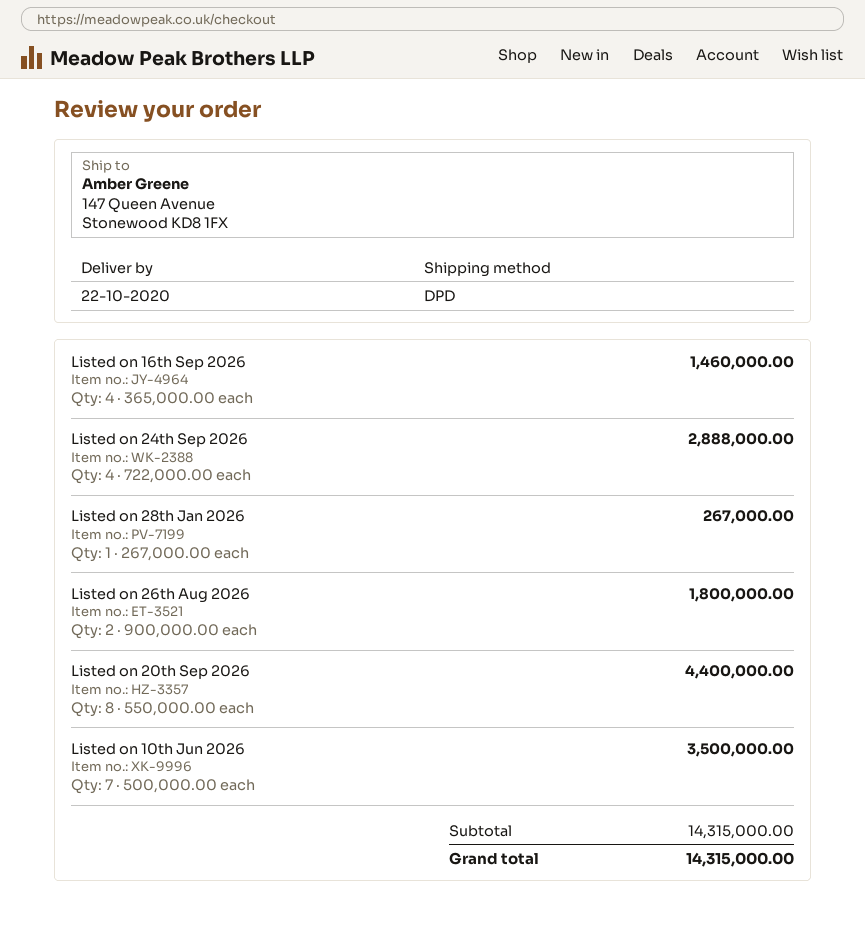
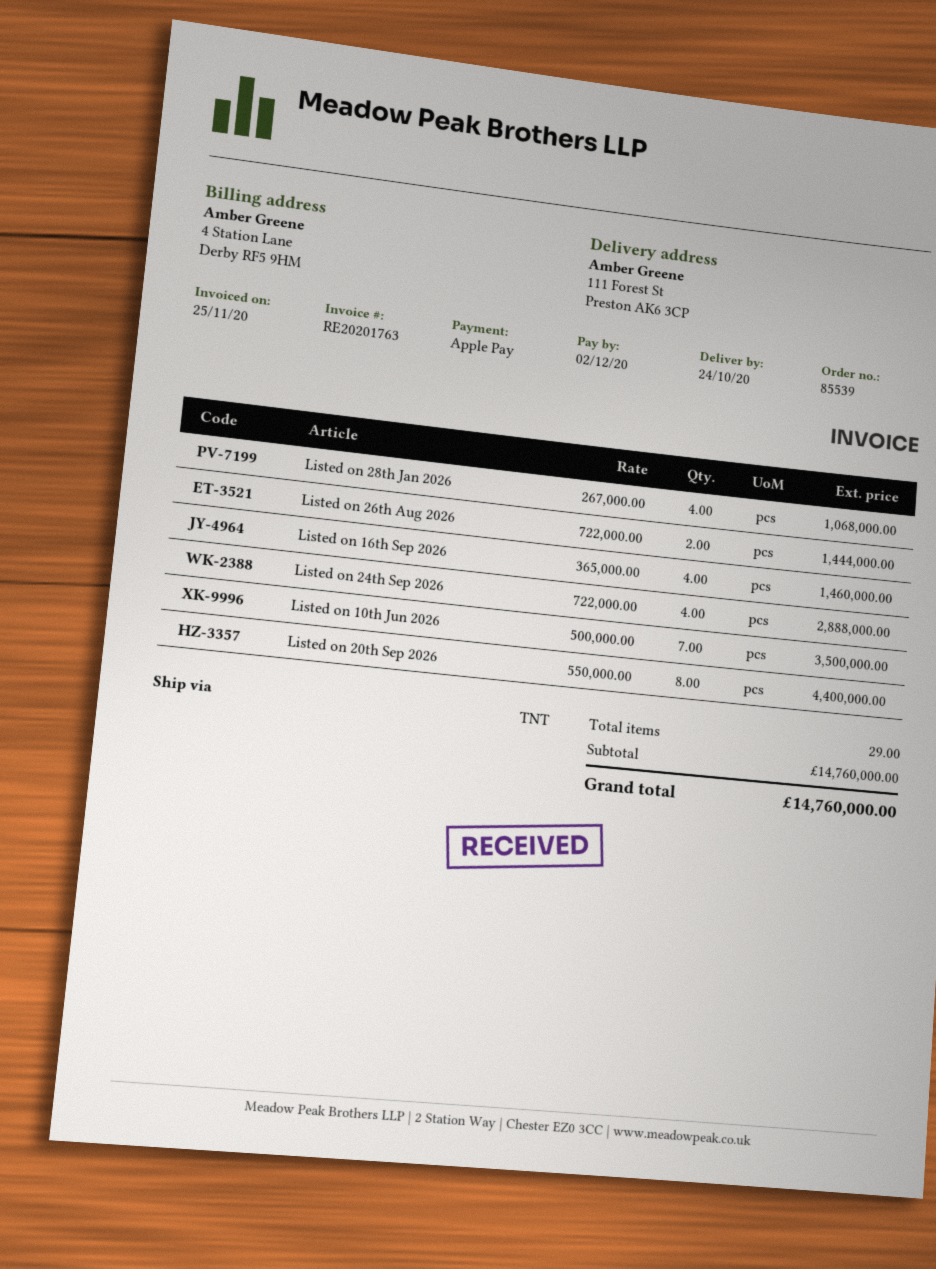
delivery date: 2020-10-22 -> 2020-10-24
shipping method: DPD -> TNT
ship to: 147 Queen Avenue, Stonewood KD8 1FX -> 111 Forest St, Preston AK6 3CP
Listed on 28th Jan 2026: 1 x 267000.00 = 267000.00 -> 4 x 267000.00 = 1068000.00
Listed on 26th Aug 2026: 2 x 900000.00 = 1800000.00 -> 2 x 722000.00 = 1444000.00
subtotal: 14315000.00 -> 14760000.00
total: 14315000.00 -> 14760000.00

